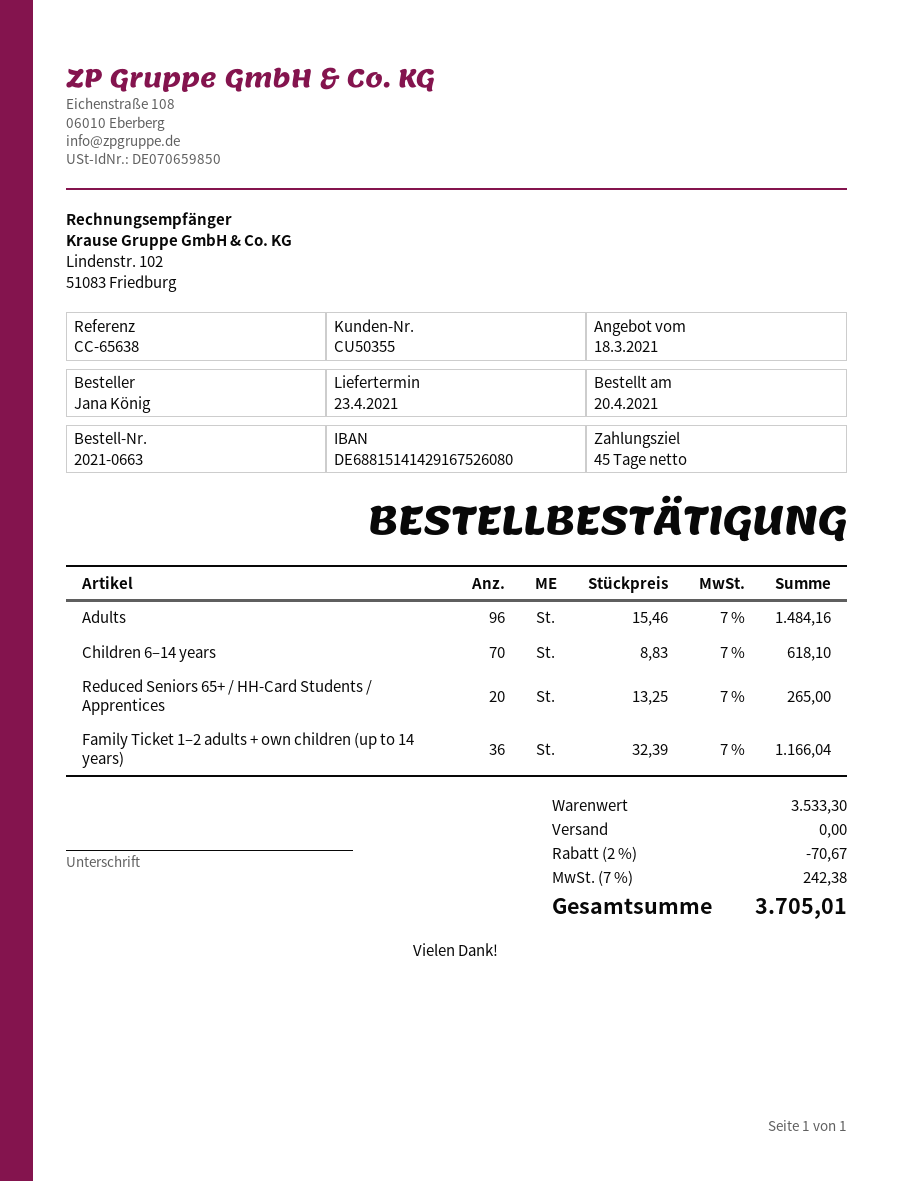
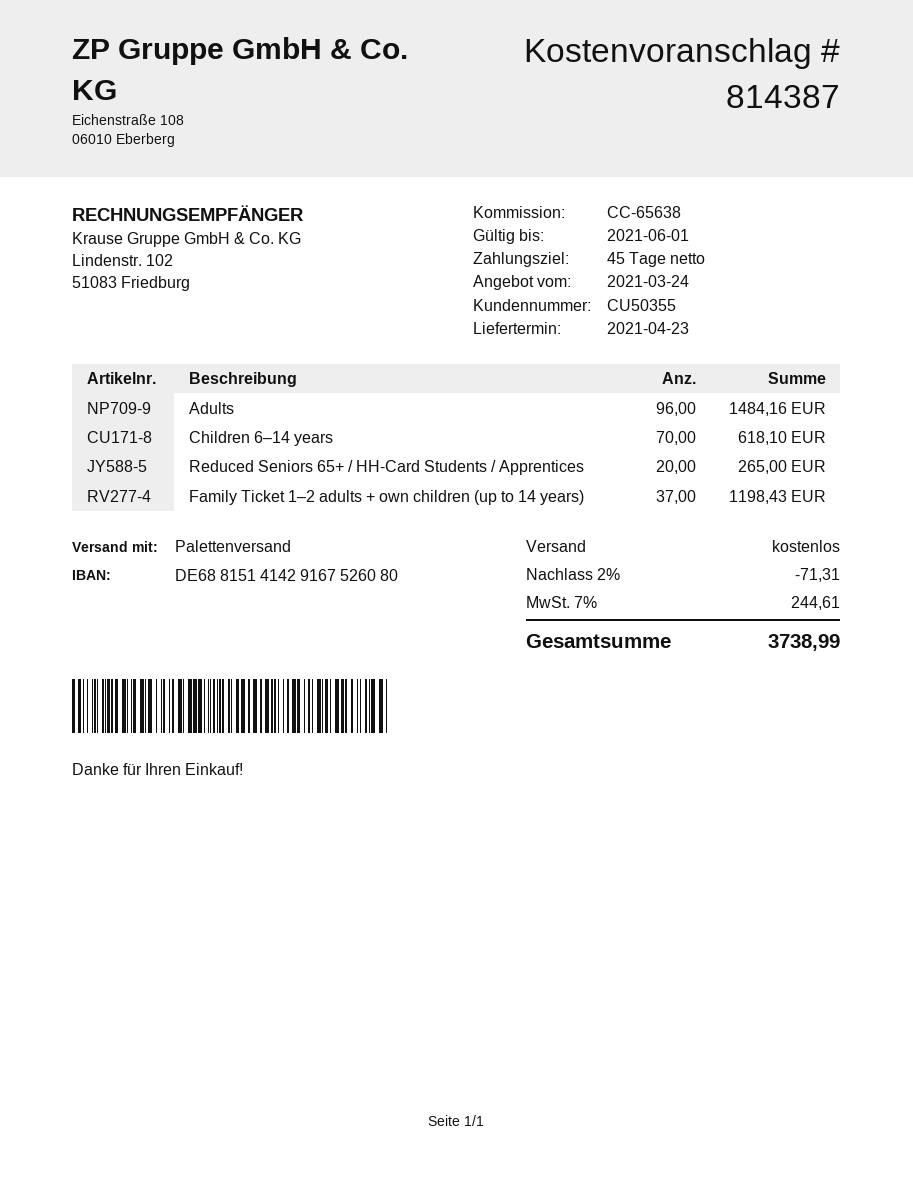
quote date: 2021-03-18 -> 2021-03-24
Family Ticket 1–2 adults + own children (up to 14 years): 36 for 1166.04 -> 37 for 1198.43
discount: 2% = 70.67 -> 2% = 71.31
tax: 7% = 242.38 -> 7% = 244.61
total: 3705.01 -> 3738.99

